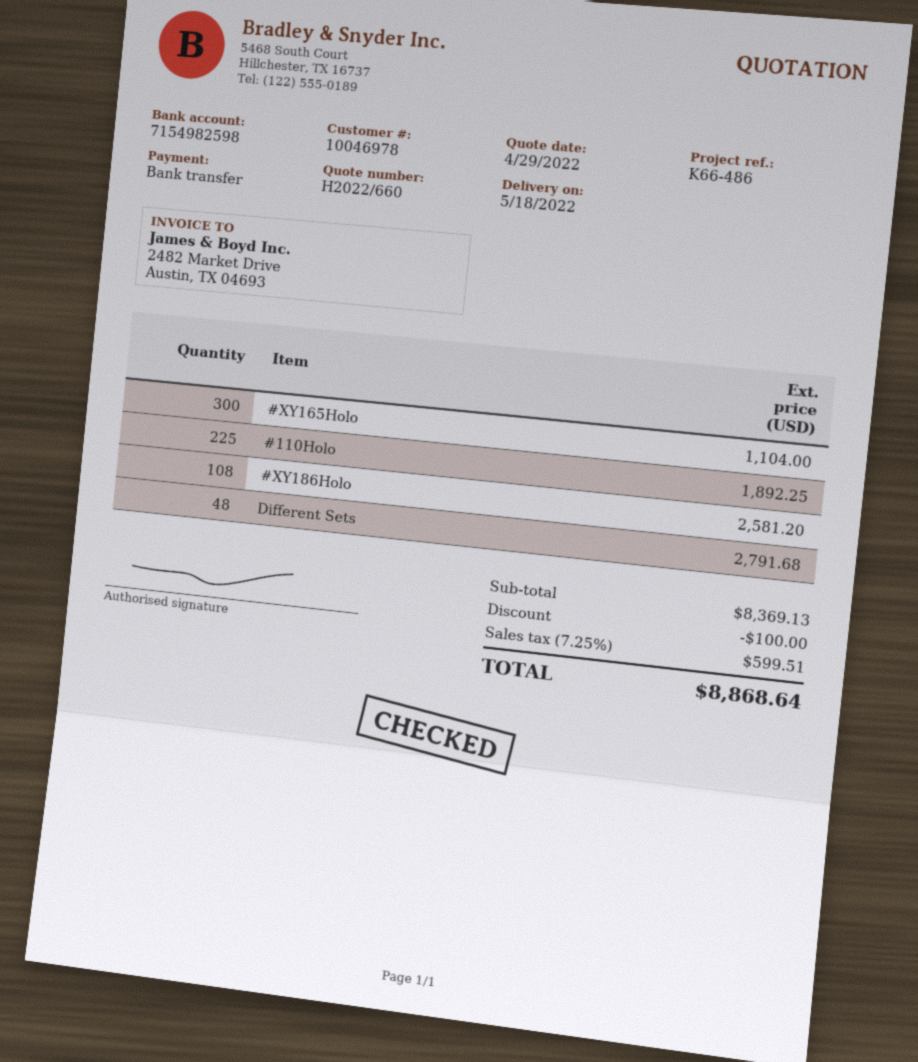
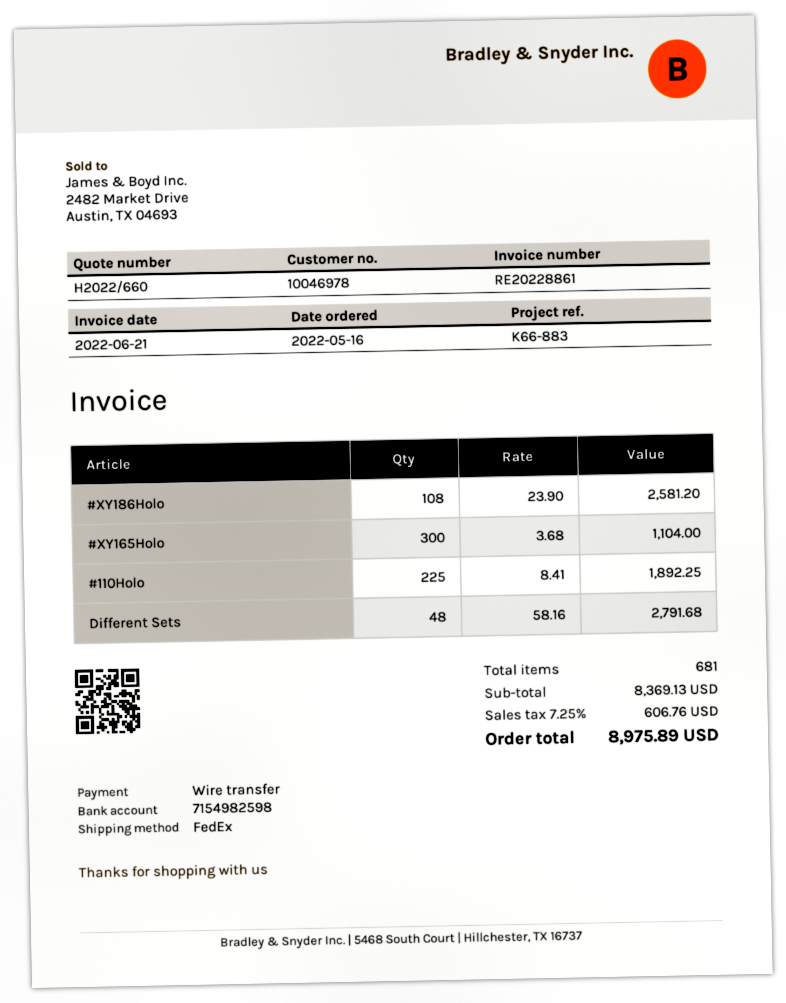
reference: K66-486 -> K66-883
discount: 100.00 -> none
tax: 7.25% = 599.51 -> 7.25% = 606.76
total: 8868.64 -> 8975.89

